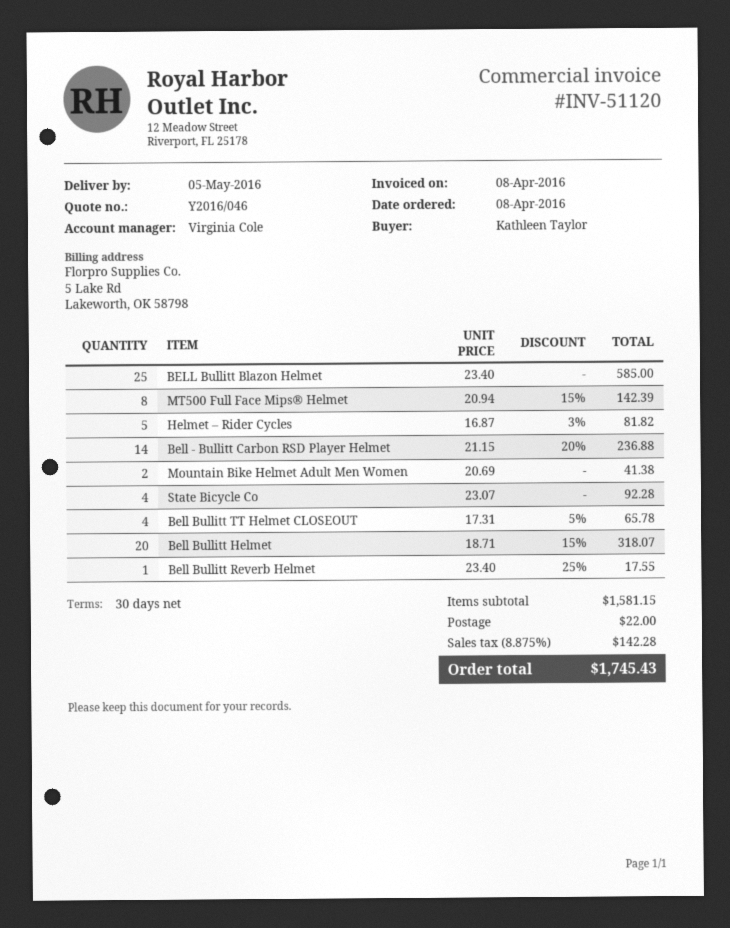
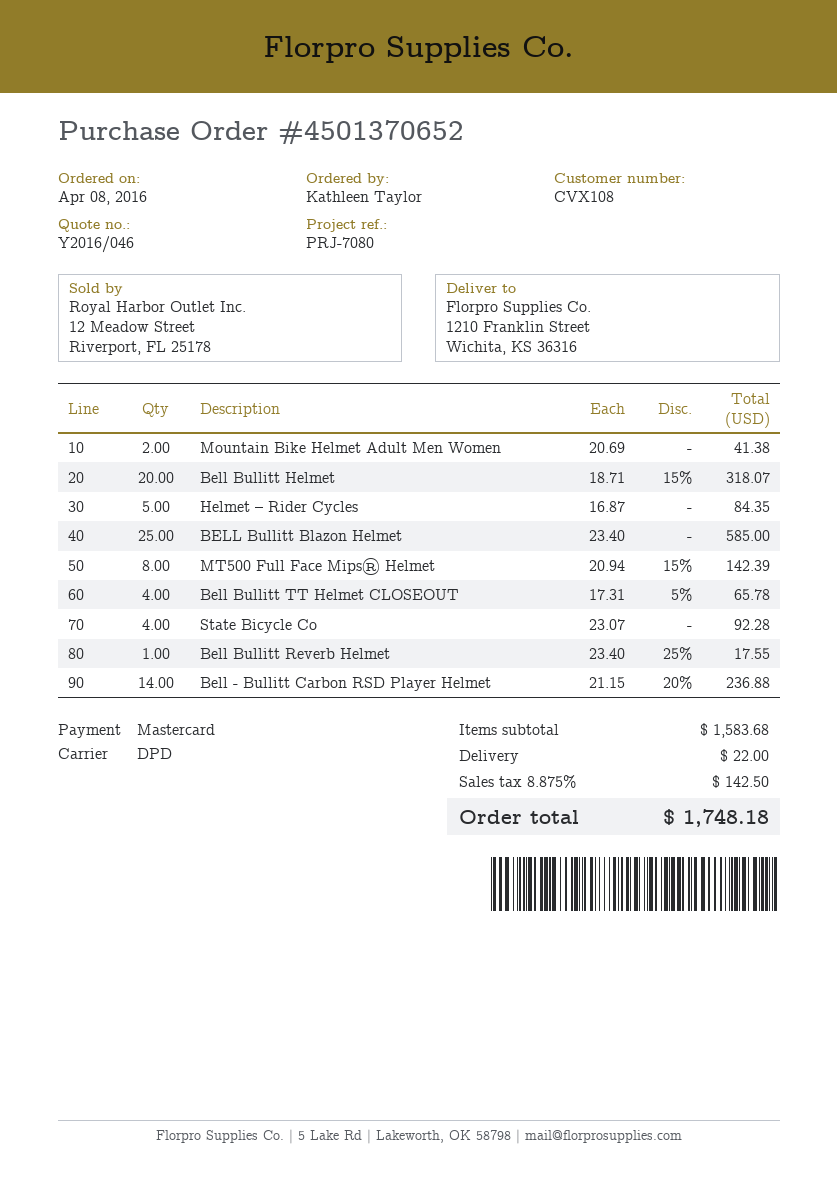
Helmet – Rider Cycles: 5 x 16.87 - 3% = 81.82 -> 5 x 16.87 = 84.35
subtotal: 1581.15 -> 1583.68
tax: 8.875% = 142.28 -> 8.875% = 142.50
total: 1745.43 -> 1748.18

